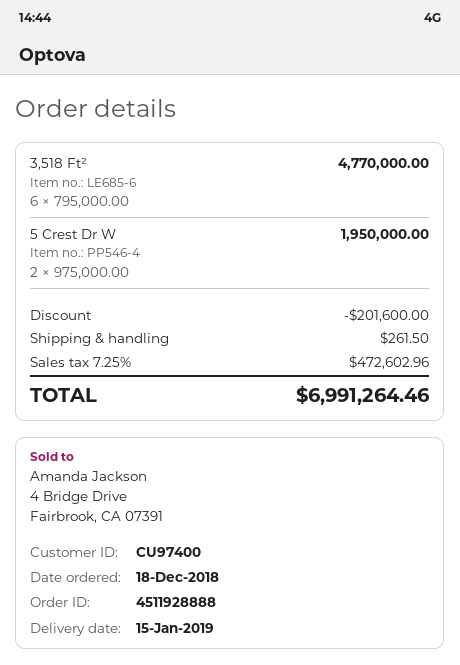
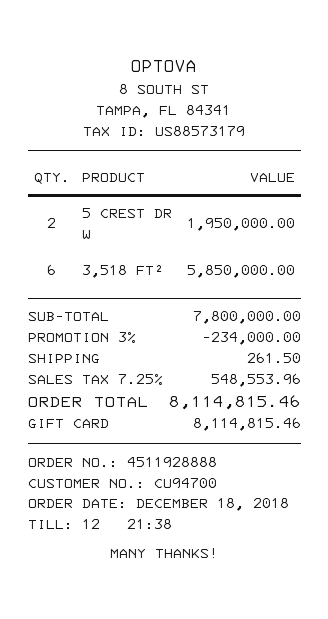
customer number: CU97400 -> CU94700
3,518 Ft²: 6 for 4770000.00 -> 6 for 5850000.00
discount: 201600.00 -> 234000.00
tax: 7.25% = 472602.96 -> 7.25% = 548553.96
total: 6991264.46 -> 8114815.46

